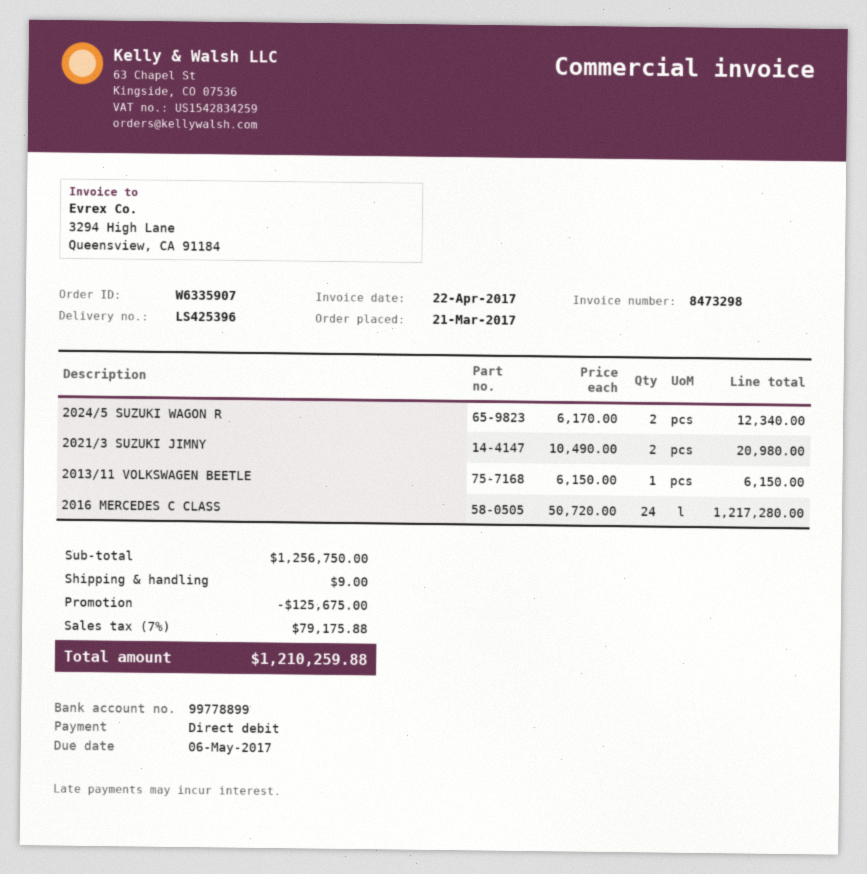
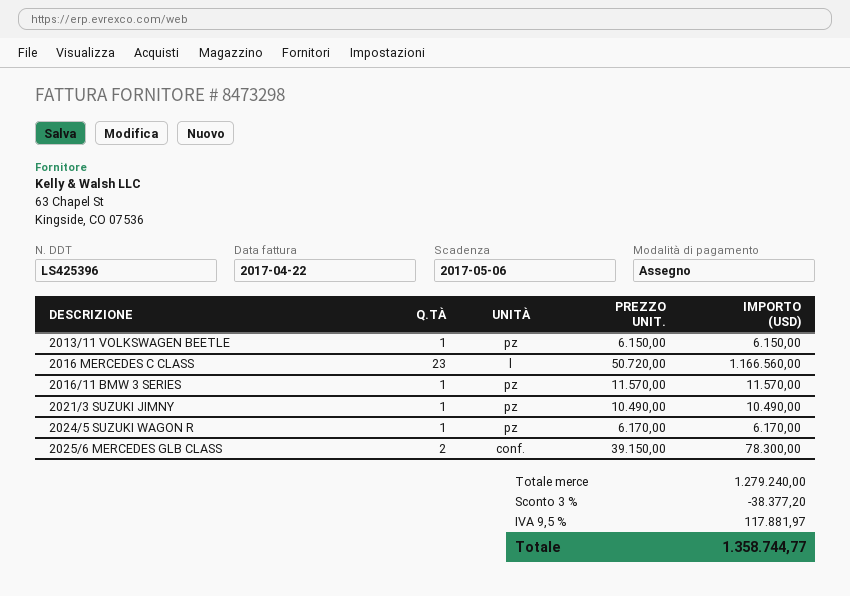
payment method: direct debit -> cheque
2024/5 SUZUKI WAGON R: 2 x 6170.00 = 12340.00 -> 1 x 6170.00 = 6170.00
2021/3 SUZUKI JIMNY: 2 x 10490.00 = 20980.00 -> 1 x 10490.00 = 10490.00
2016 MERCEDES C CLASS: 24 x 50720.00 = 1217280.00 -> 23 x 50720.00 = 1166560.00
2016/11 BMW 3 SERIES: none -> 1 x 11570.00 = 11570.00
2025/6 MERCEDES GLB CLASS: none -> 2 x 39150.00 = 78300.00
subtotal: 1256750.00 -> 1279240.00
discount: 125675.00 -> 38377.20
shipping: 9.00 -> none
tax: 7% = 79175.88 -> 9.5% = 117881.97
total: 1210259.88 -> 1358744.77

